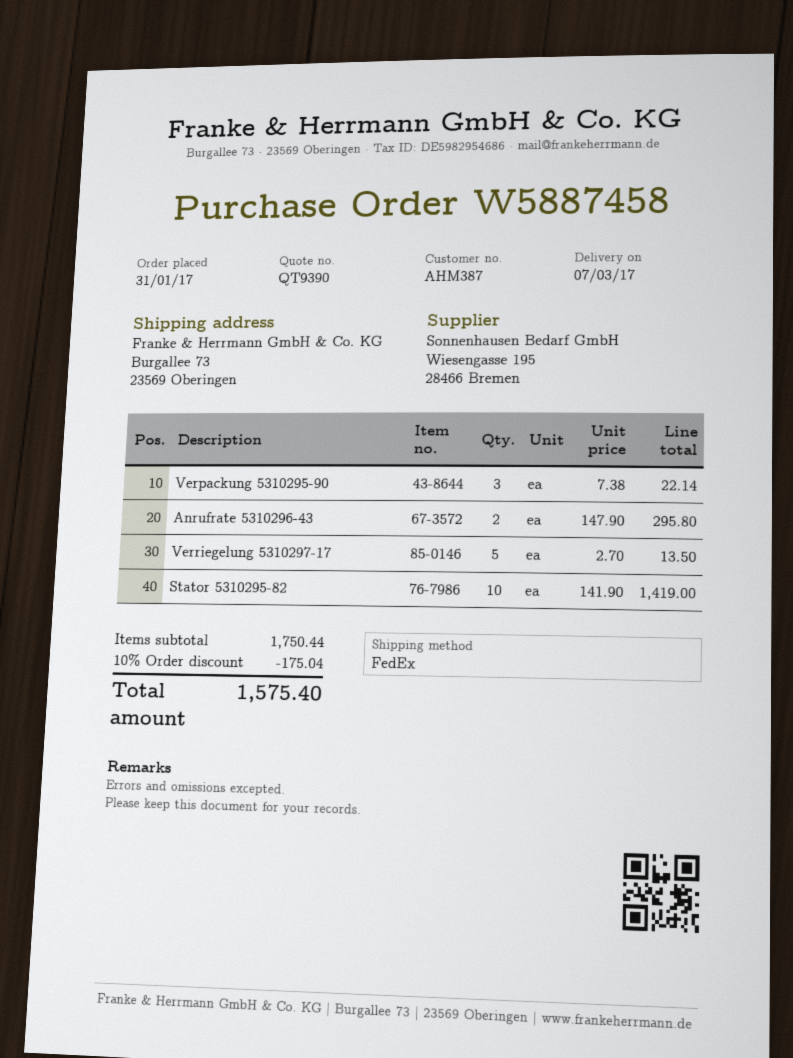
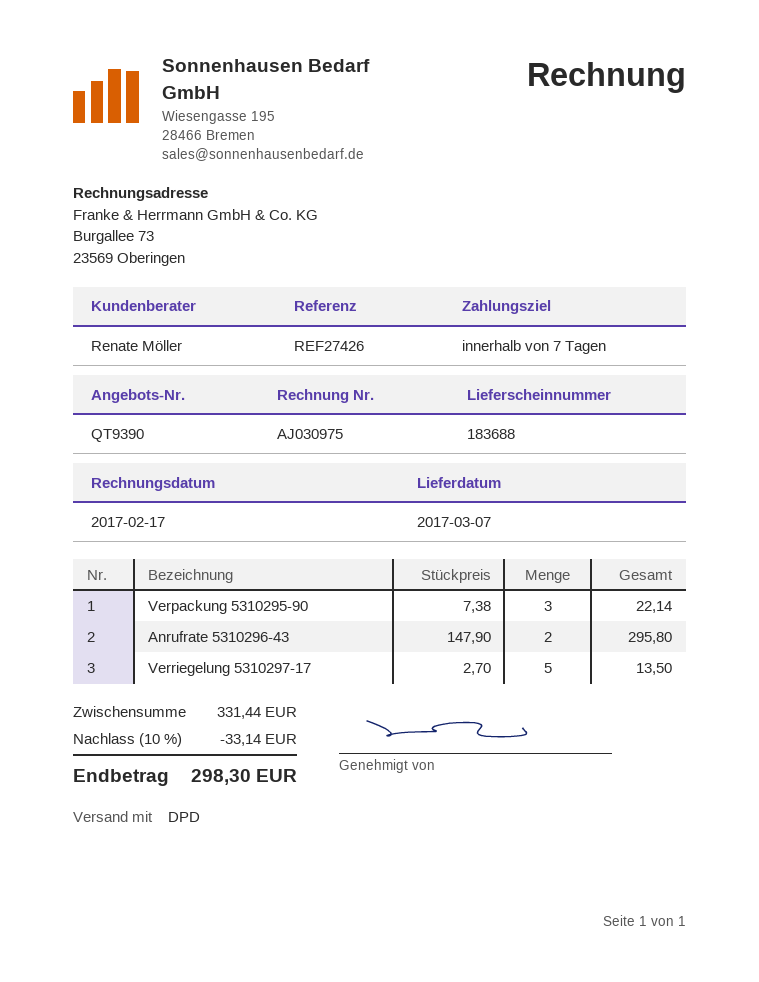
shipping method: FedEx -> DPD
Stator 5310295-82: 10 x 141.90 = 1419.00 -> none
subtotal: 1750.44 -> 331.44
discount: 10% = 175.04 -> 10% = 33.14
total: 1575.40 -> 298.30

